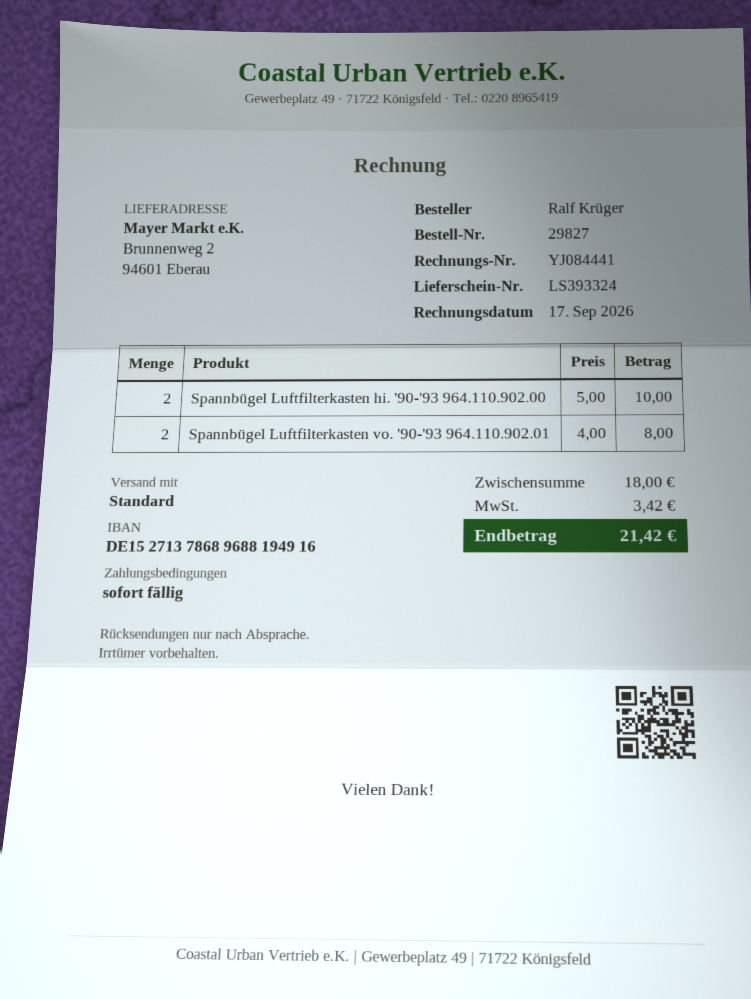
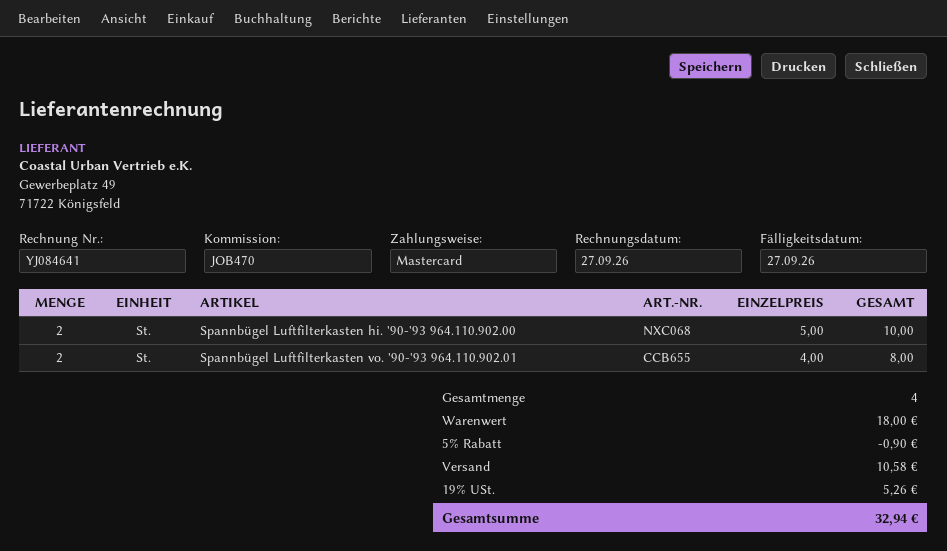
invoice number: YJ084441 -> YJ084641
invoice date: 2026-09-17 -> 2026-09-27
discount: none -> 5% = 0.90
shipping: none -> 10.58
tax: 3.42 -> 5.26
total: 21.42 -> 32.94

